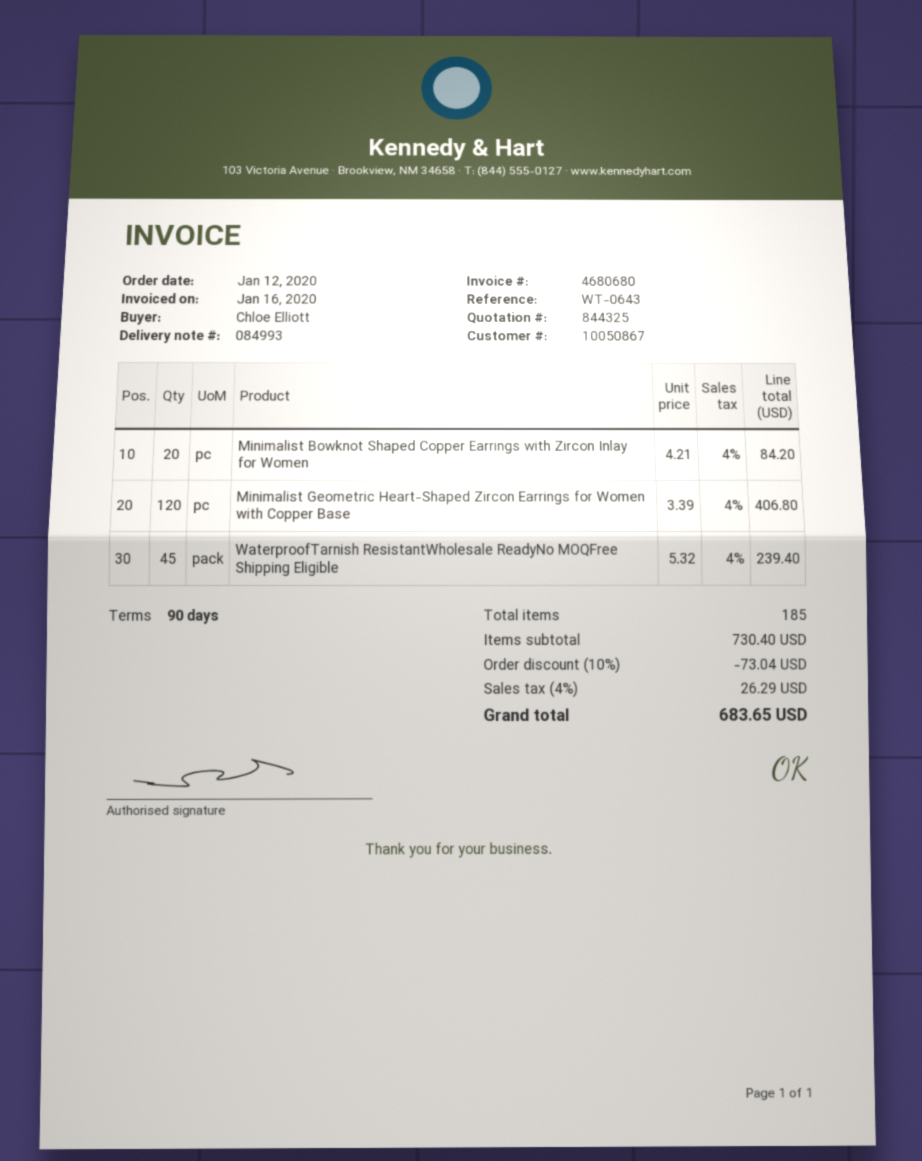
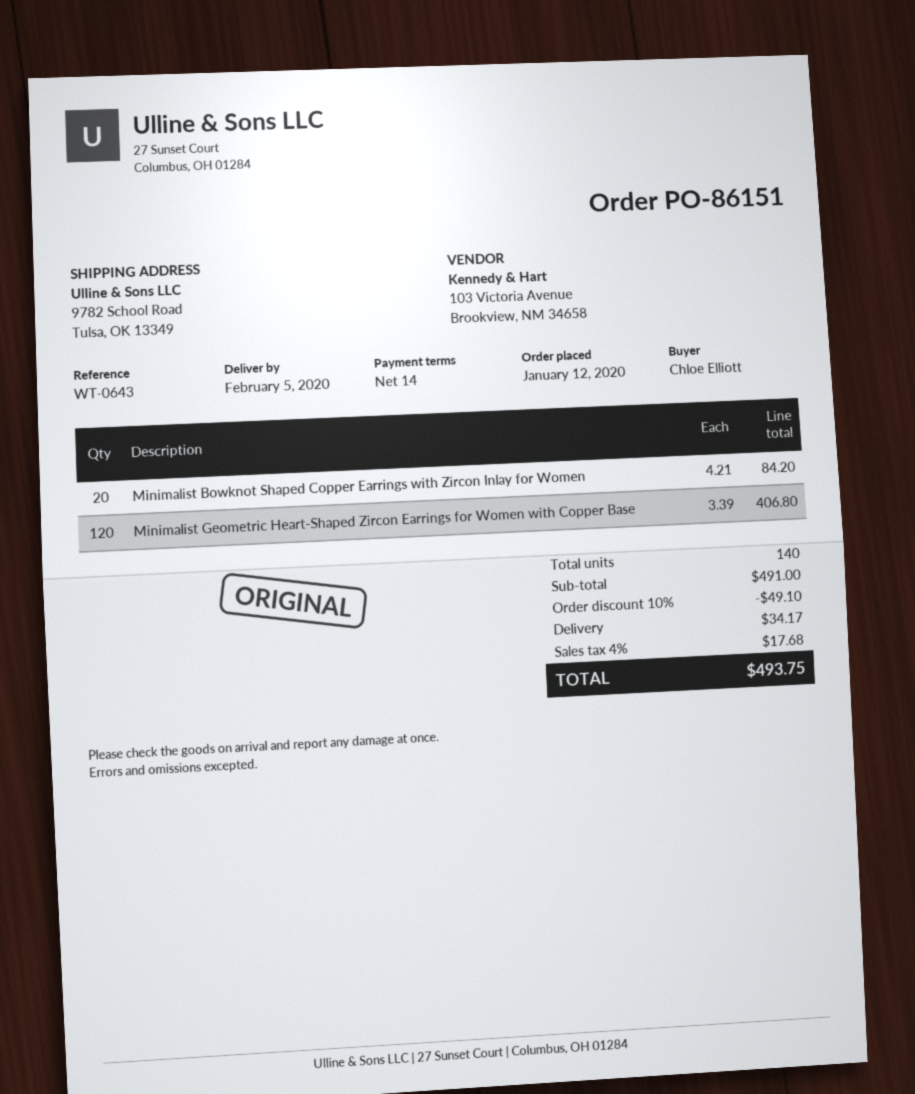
payment terms: 90 days -> 14 days
WaterproofTarnish ResistantWholesale ReadyNo MOQFree Shipping Eligible: 45 x 5.32 = 239.40 -> none
total quantity: 185 -> 140
subtotal: 730.40 -> 491.00
discount: 10% = 73.04 -> 10% = 49.10
shipping: none -> 34.17
tax: 4% = 26.29 -> 4% = 17.68
total: 683.65 -> 493.75

